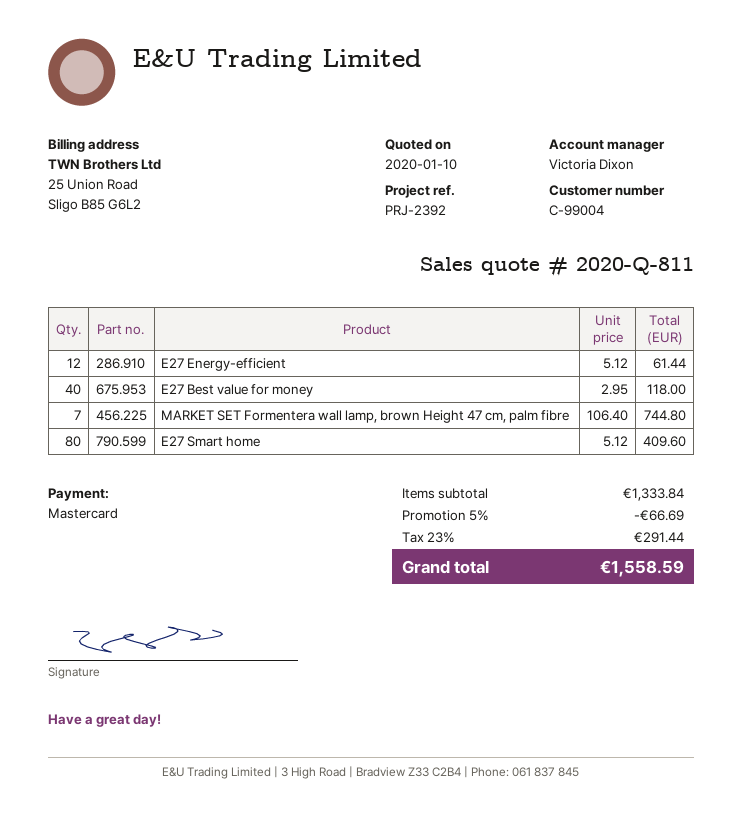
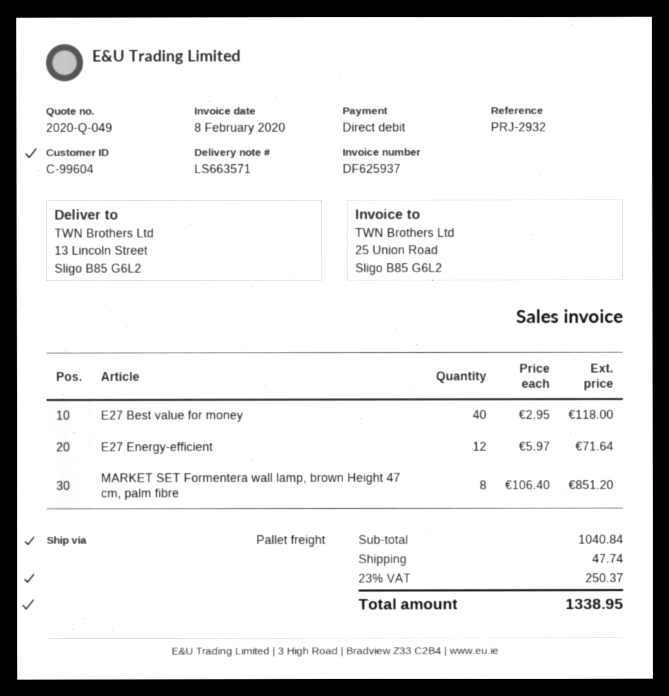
quote number: 2020-Q-811 -> 2020-Q-049
customer number: C-99004 -> C-99604
reference: PRJ-2392 -> PRJ-2932
payment method: Mastercard -> direct debit
E27 Energy-efficient: 12 x 5.12 = 61.44 -> 12 x 5.97 = 71.64
MARKET SET Formentera wall lamp, brown Height 47 cm, palm fibre: 7 x 106.40 = 744.80 -> 8 x 106.40 = 851.20
E27 Smart home: 80 x 5.12 = 409.60 -> none
subtotal: 1333.84 -> 1040.84
discount: 5% = 66.69 -> none
shipping: none -> 47.74
tax: 23% = 291.44 -> 23% = 250.37
total: 1558.59 -> 1338.95

